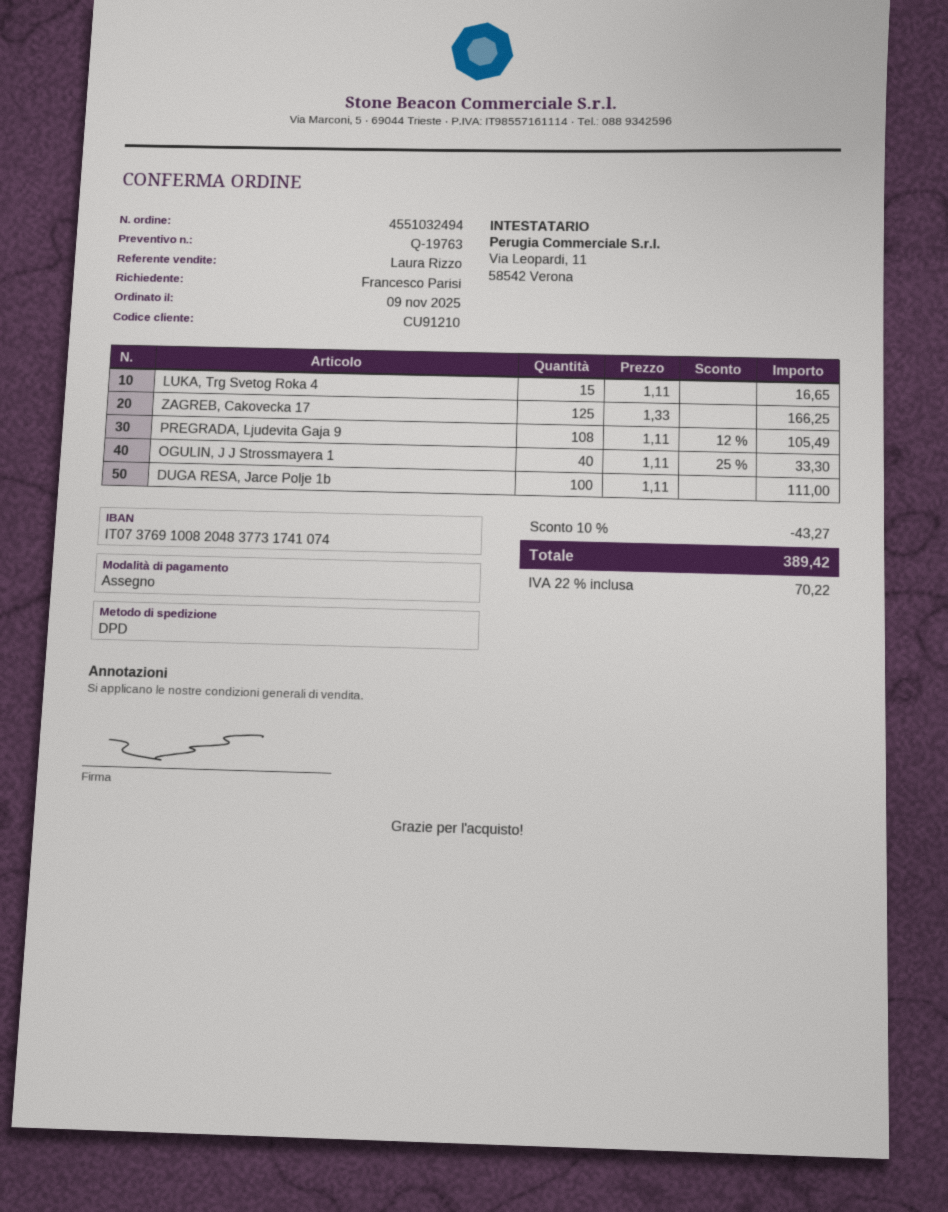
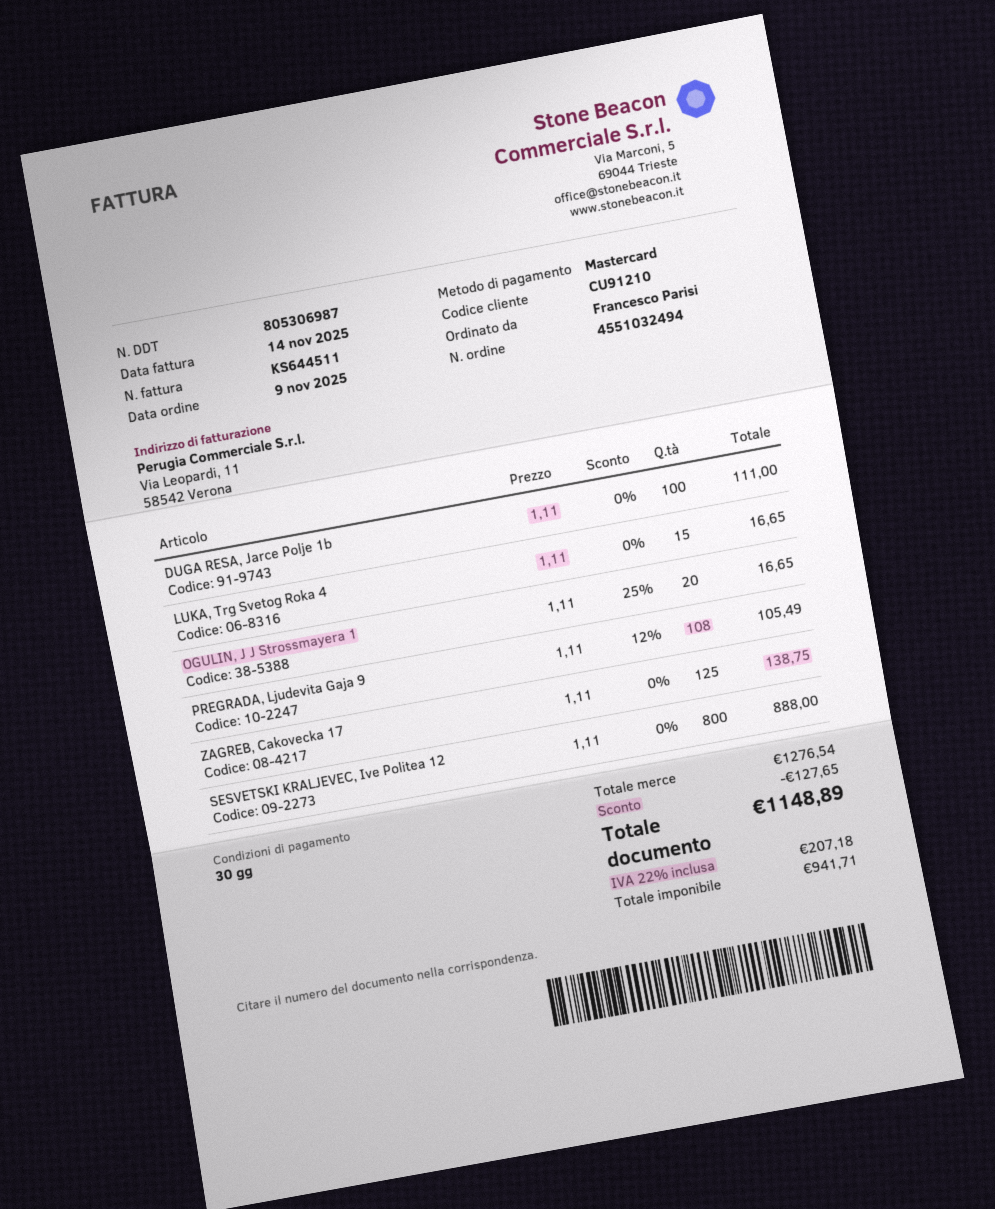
payment method: cheque -> Mastercard
ZAGREB, Cakovecka 17: 125 x 1.33 = 166.25 -> 125 x 1.11 = 138.75
OGULIN, J J Strossmayera 1: 40 x 1.11 - 25% = 33.30 -> 20 x 1.11 - 25% = 16.65
SESVETSKI KRALJEVEC, Ive Politea 12: none -> 800 x 1.11 = 888.00
discount: 43.27 -> 127.65
tax: 22% = 70.22 -> 22% = 207.18
total: 389.42 -> 1148.89

